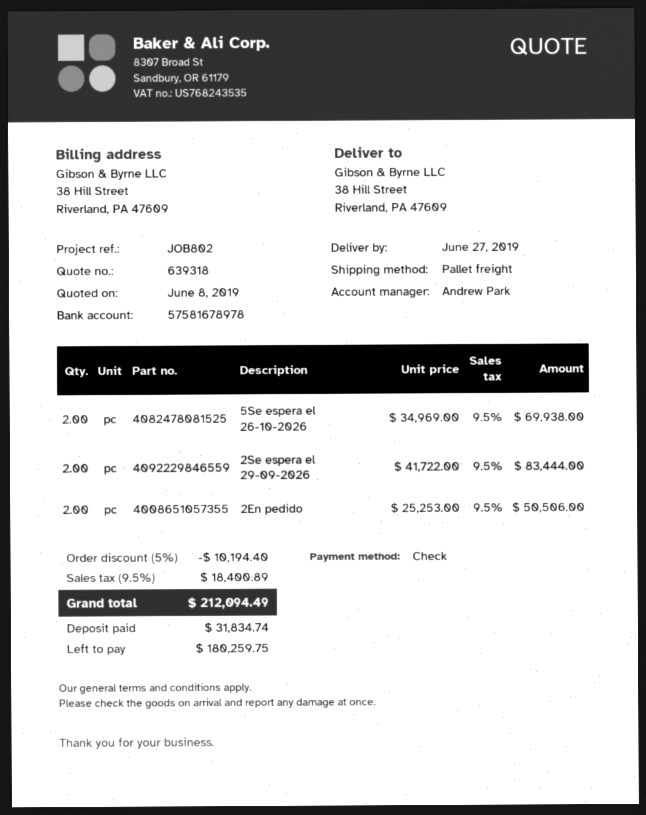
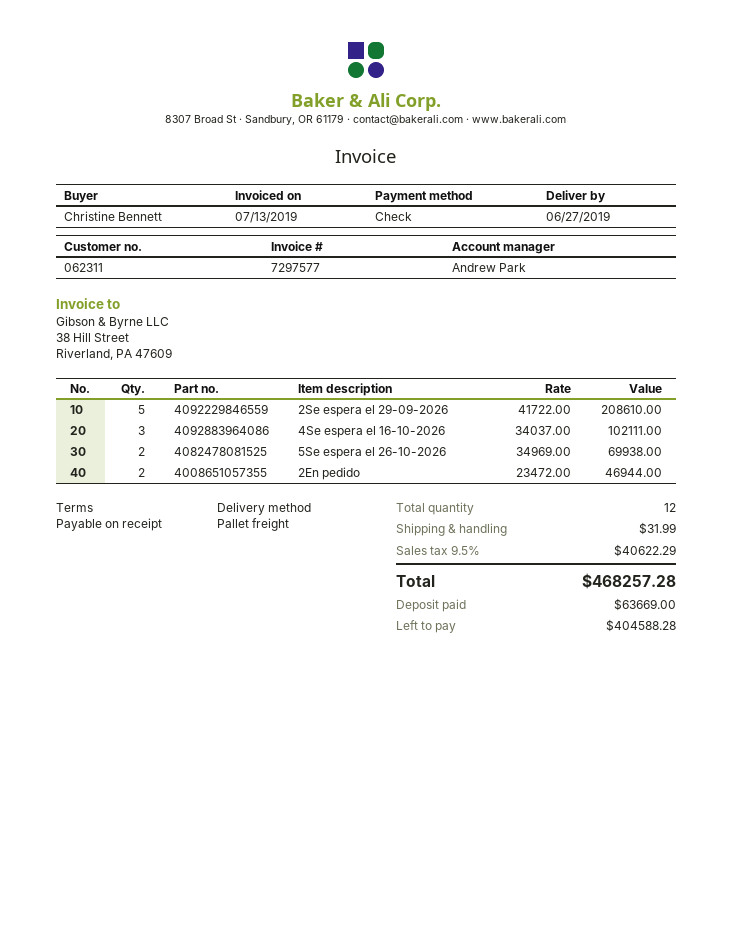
2Se espera el 29-09-2026: 2 x 41722.00 = 83444.00 -> 5 x 41722.00 = 208610.00
2En pedido: 2 x 25253.00 = 50506.00 -> 2 x 23472.00 = 46944.00
4Se espera el 16-10-2026: none -> 3 x 34037.00 = 102111.00
discount: 5% = 10194.40 -> none
shipping: none -> 31.99
tax: 9.5% = 18400.89 -> 9.5% = 40622.29
total: 212094.49 -> 468257.28
deposit: 31834.74 -> 63669.00
balance: 180259.75 -> 404588.28

